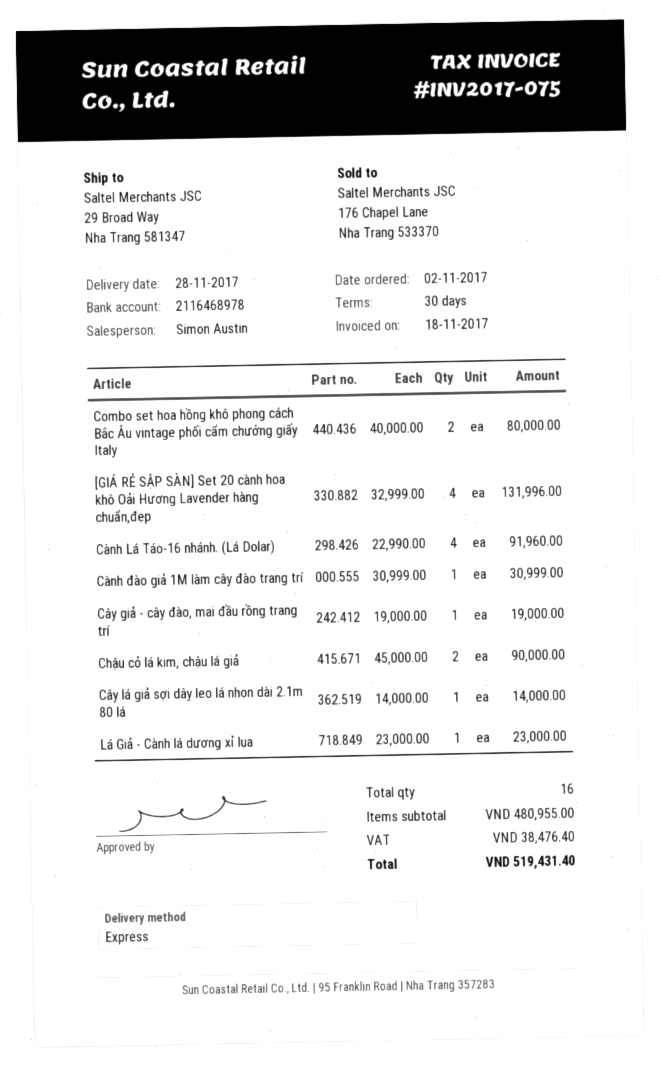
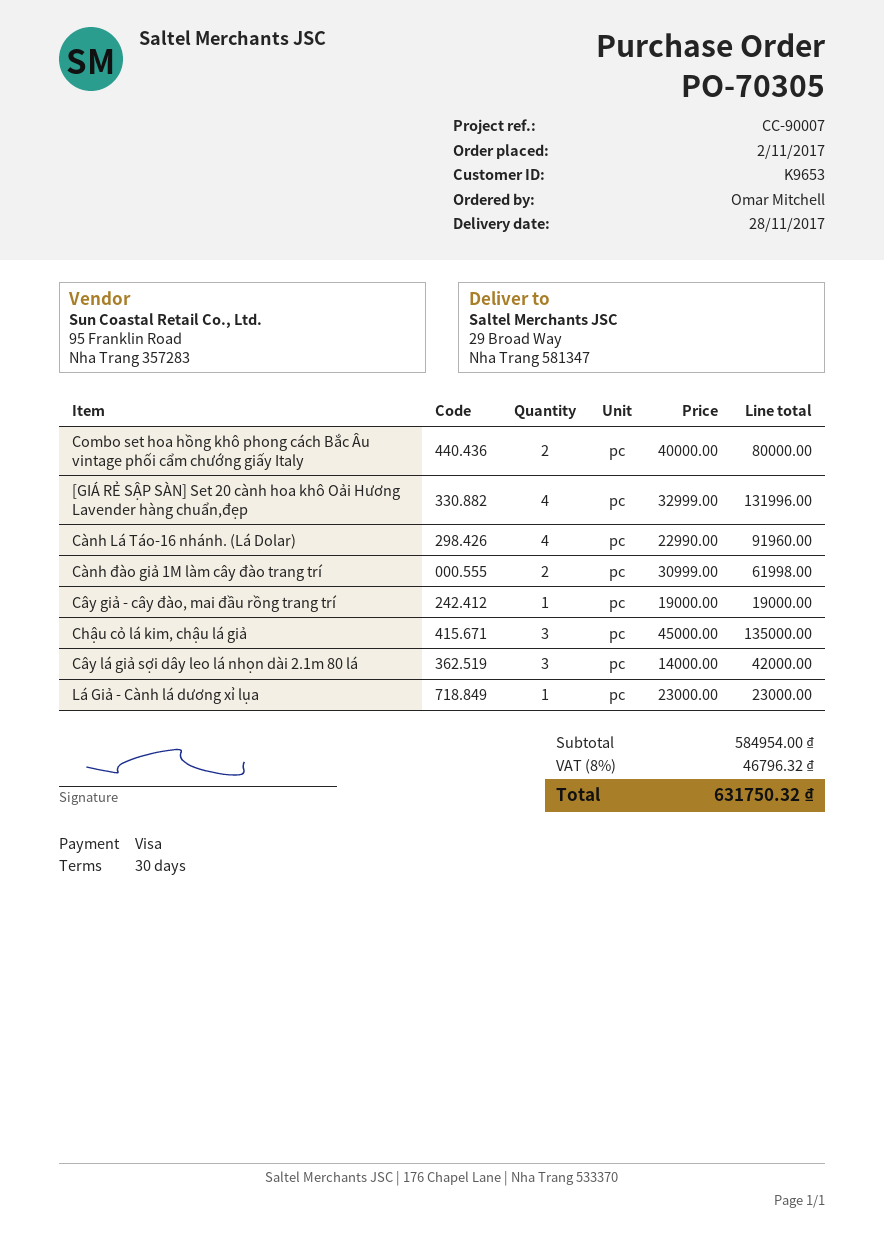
Cành đào giả 1M làm cây đào trang trí: 1 x 30999.00 = 30999.00 -> 2 x 30999.00 = 61998.00
Chậu cỏ lá kim, chậu lá giả: 2 x 45000.00 = 90000.00 -> 3 x 45000.00 = 135000.00
Cây lá giả sợi dây leo lá nhọn dài 2.1m 80 lá: 1 x 14000.00 = 14000.00 -> 3 x 14000.00 = 42000.00
subtotal: 480955.00 -> 584954.00
tax: 38476.40 -> 46796.32
total: 519431.40 -> 631750.32

